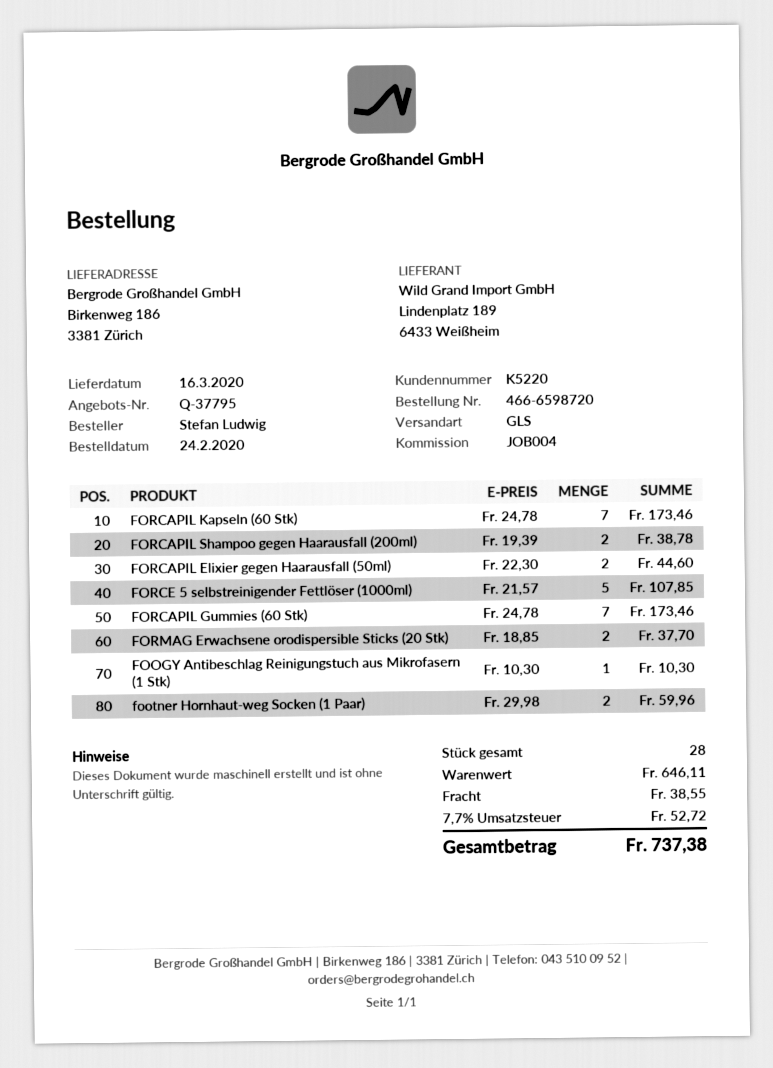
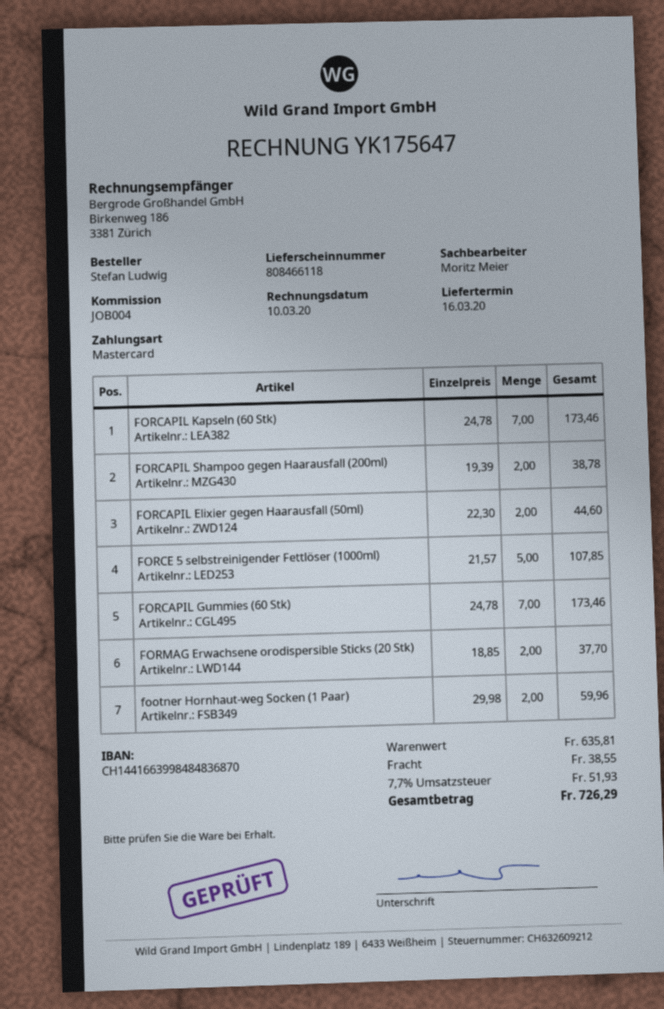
FOOGY Antibeschlag Reinigungstuch aus Mikrofasern (1 Stk): 1 x 10.30 = 10.30 -> none
subtotal: 646.11 -> 635.81
tax: 7.7% = 52.72 -> 7.7% = 51.93
total: 737.38 -> 726.29

